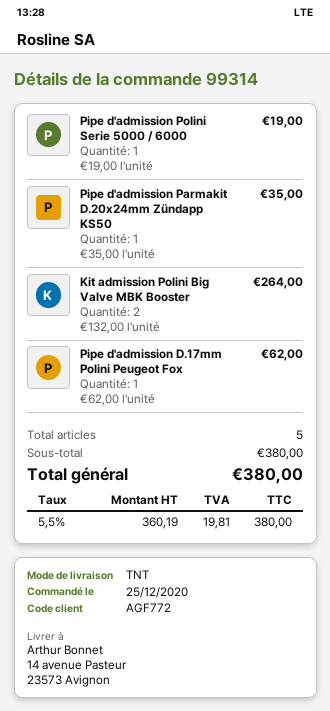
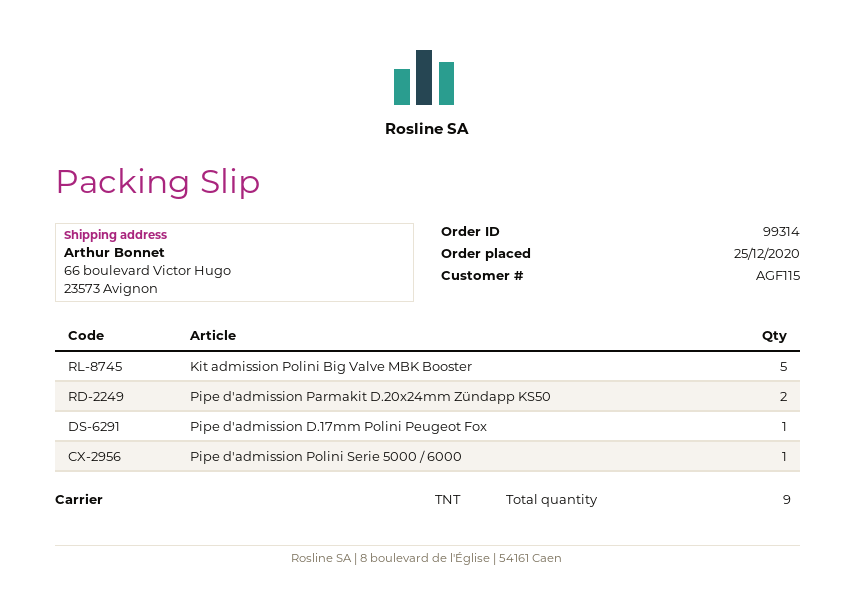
customer number: AGF772 -> AGF115
ship to: 14 avenue Pasteur, 23573 Avignon -> 66 boulevard Victor Hugo, 23573 Avignon
Pipe d'admission Parmakit D.20x24mm Zündapp KS50: 1 -> 2
Kit admission Polini Big Valve MBK Booster: 2 -> 5
total quantity: 5 -> 9

